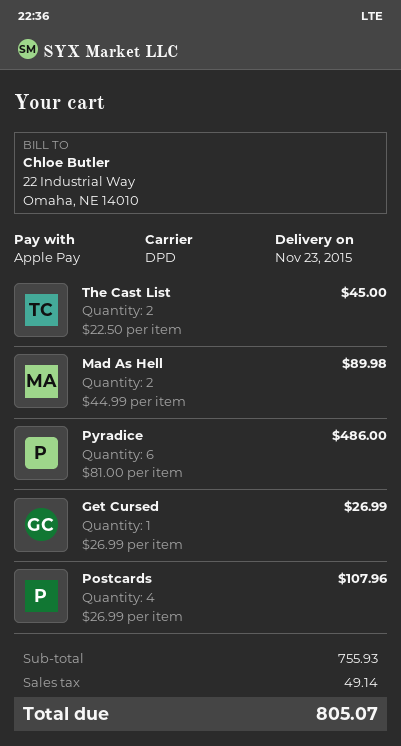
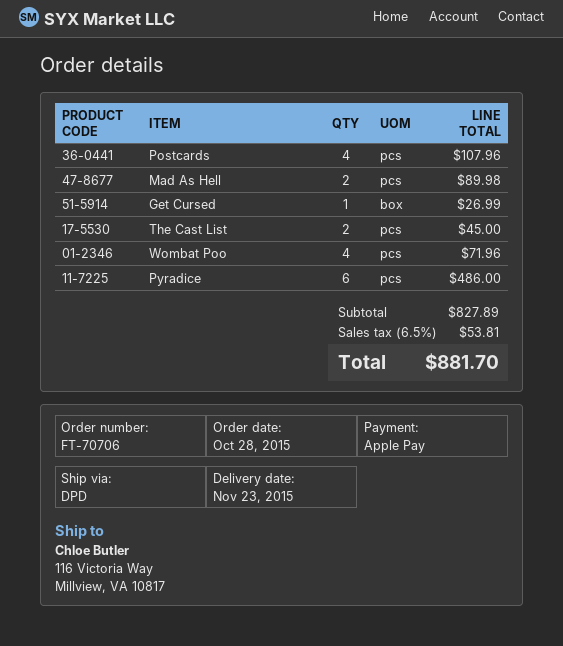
Wombat Poo: none -> 4 for 71.96
subtotal: 755.93 -> 827.89
tax: 49.14 -> 53.81
total: 805.07 -> 881.70

